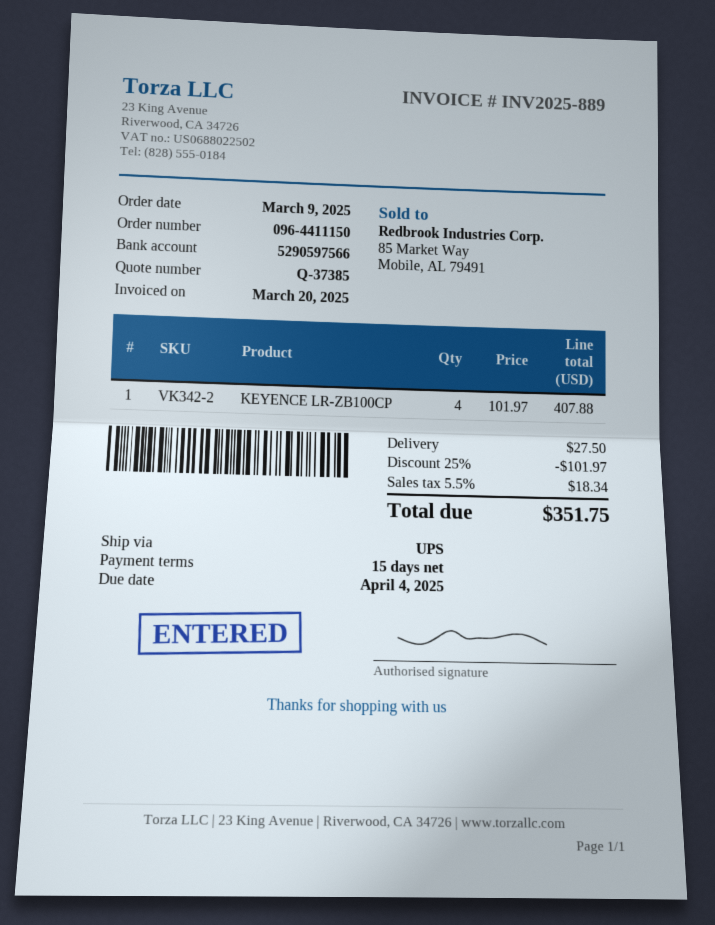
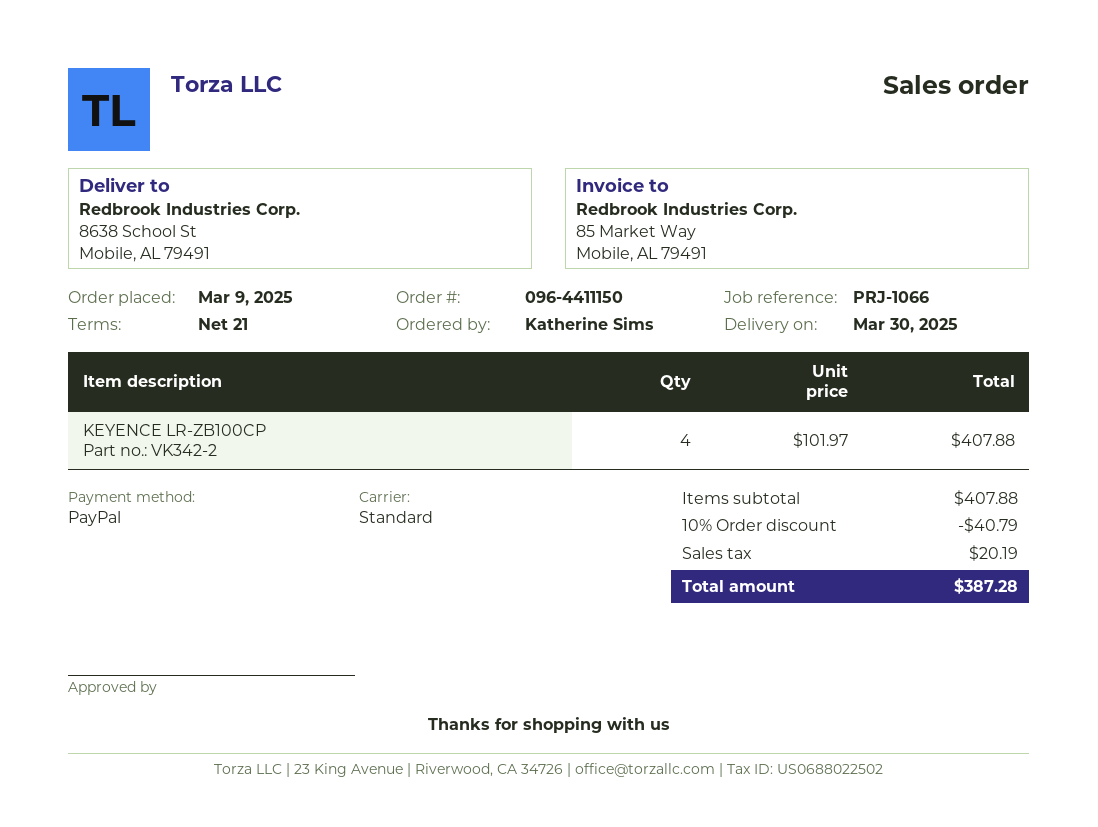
payment terms: 15 days -> 21 days
shipping method: UPS -> standard
discount: 25% = 101.97 -> 10% = 40.79
shipping: 27.50 -> none
tax: 18.34 -> 20.19
total: 351.75 -> 387.28

